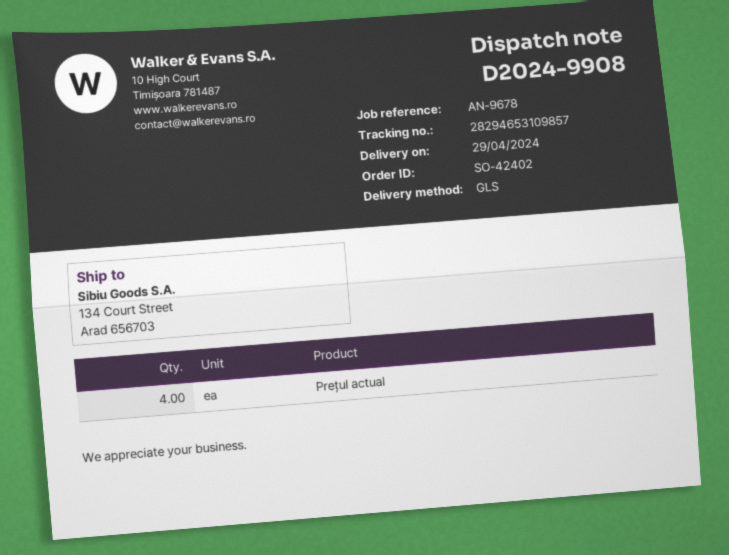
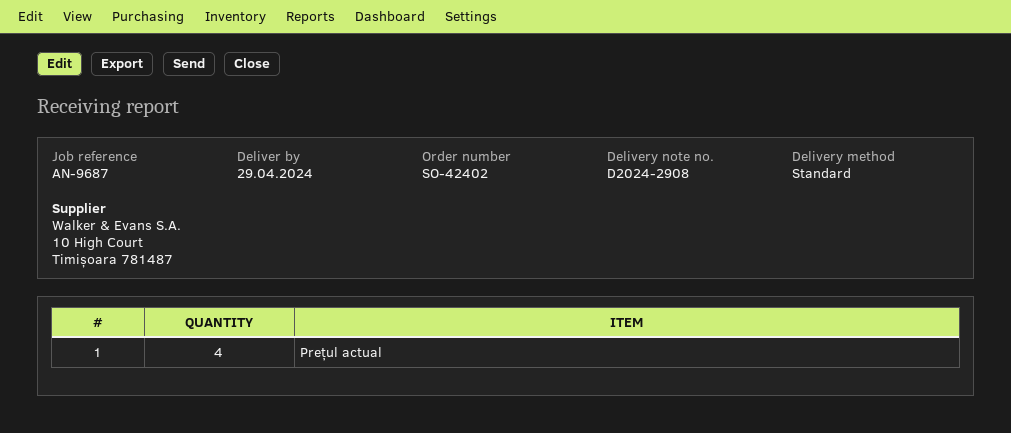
delivery note number: D2024-9908 -> D2024-2908
reference: AN-9678 -> AN-9687
shipping method: GLS -> standard

